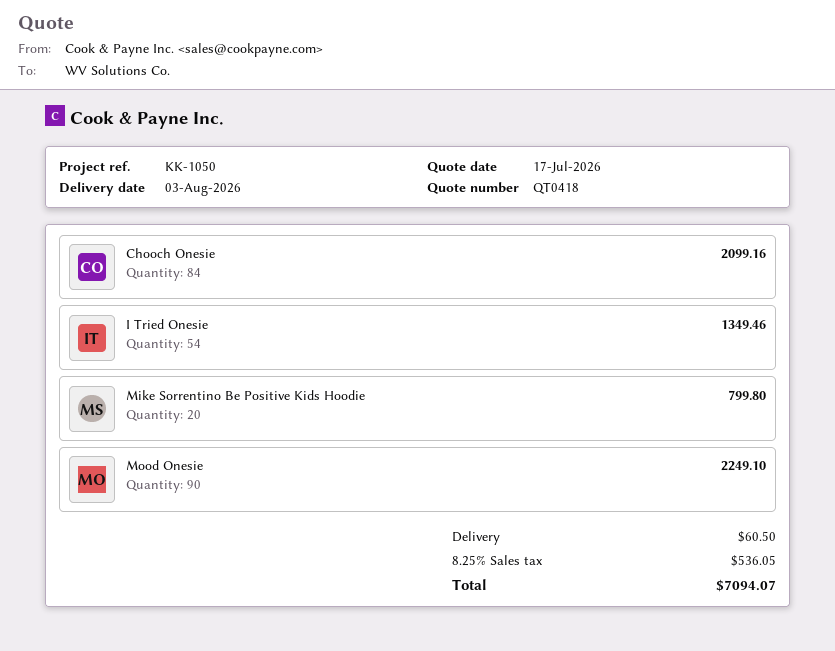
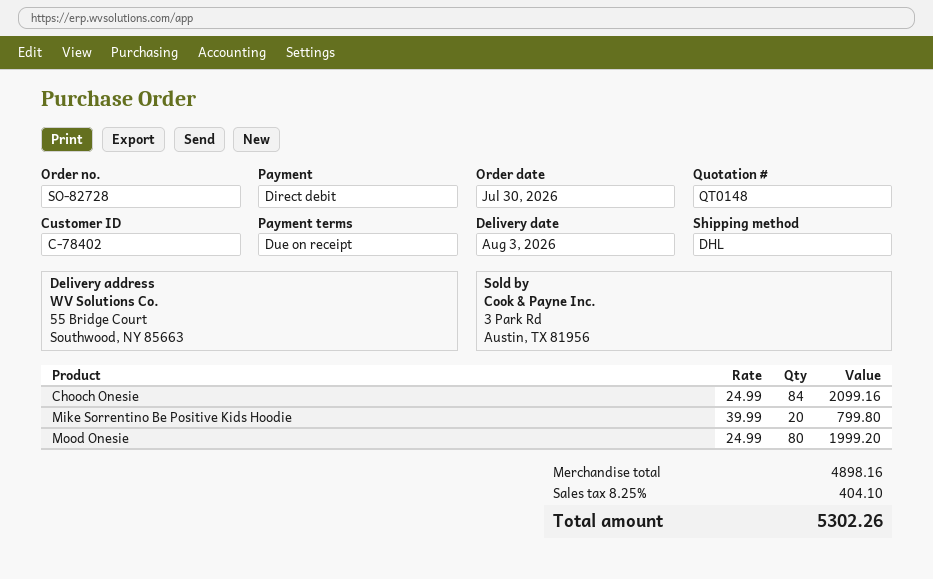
quote number: QT0418 -> QT0148
I Tried Onesie: 54 for 1349.46 -> none
Mood Onesie: 90 for 2249.10 -> 80 for 1999.20
shipping: 60.50 -> none
tax: 8.25% = 536.05 -> 8.25% = 404.10
total: 7094.07 -> 5302.26

